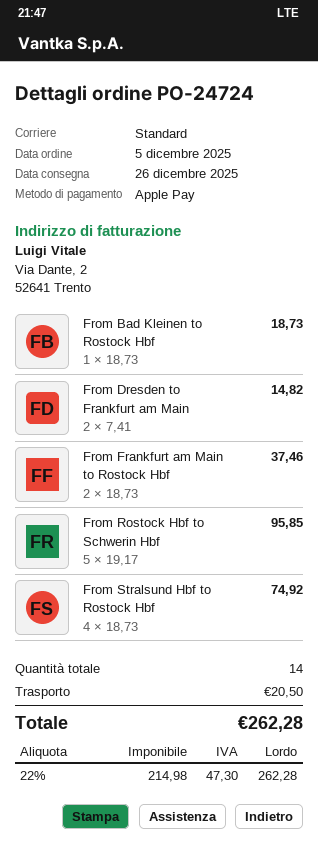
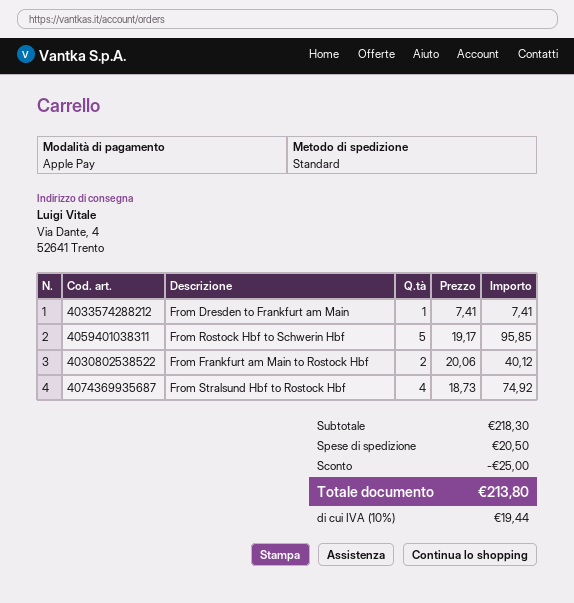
From Bad Kleinen to Rostock Hbf: 1 x 18.73 = 18.73 -> none
From Dresden to Frankfurt am Main: 2 x 7.41 = 14.82 -> 1 x 7.41 = 7.41
From Frankfurt am Main to Rostock Hbf: 2 x 18.73 = 37.46 -> 2 x 20.06 = 40.12
discount: none -> 25.00
tax: 22% = 47.30 -> 10% = 19.44
total: 262.28 -> 213.80

